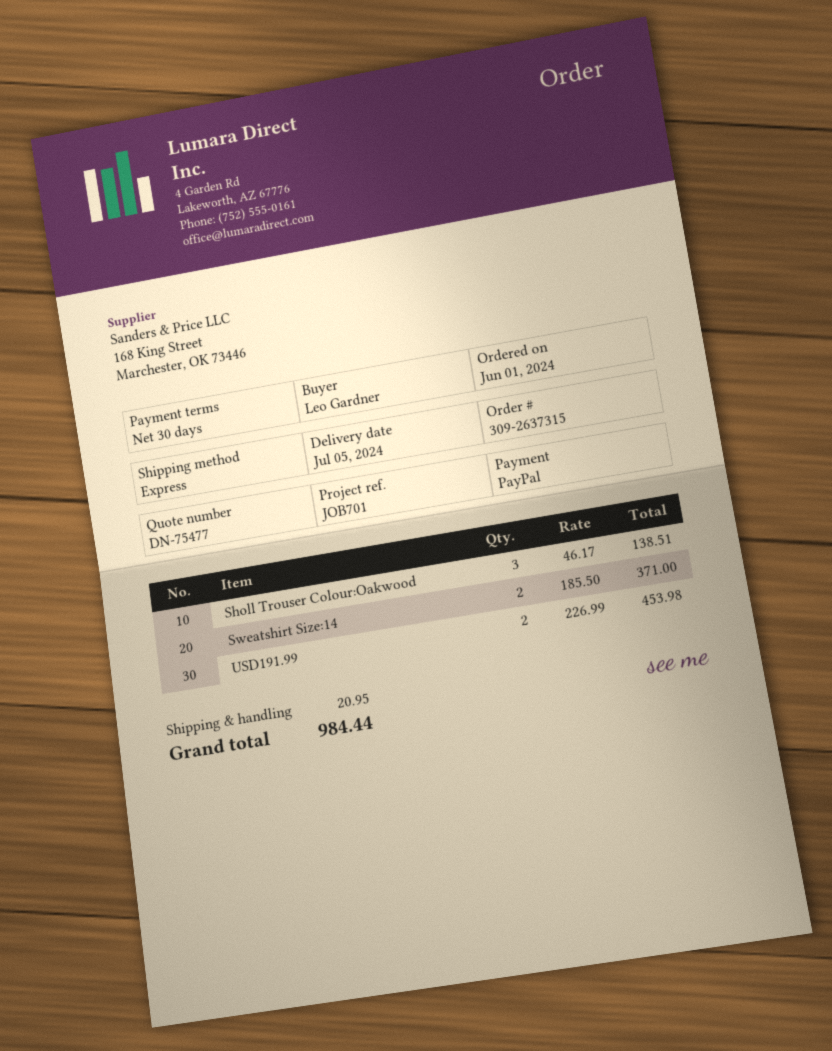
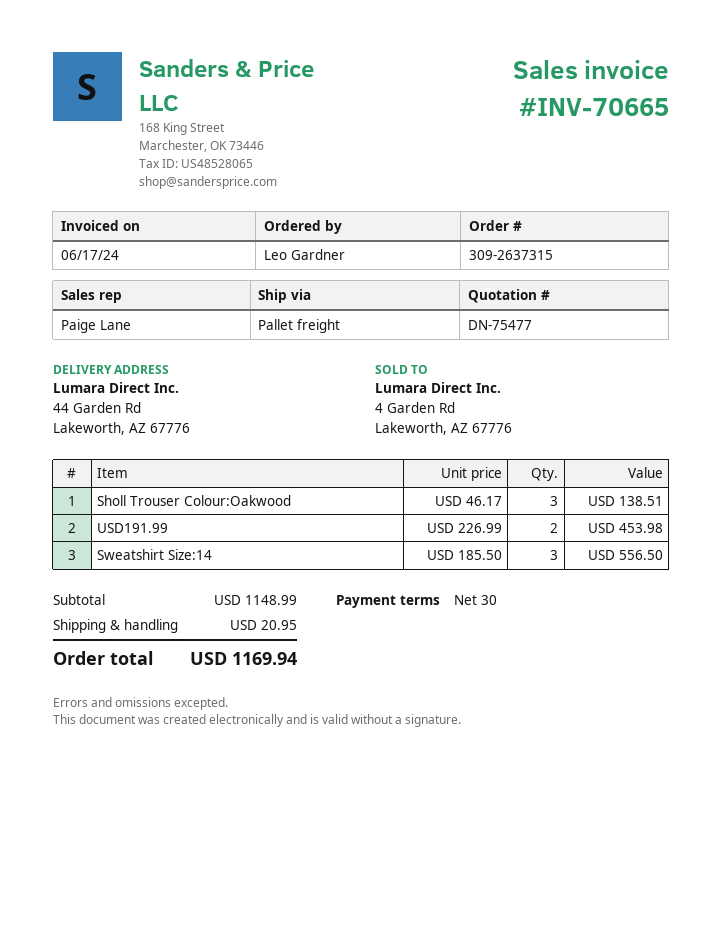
shipping method: express -> pallet freight
Sweatshirt Size:14: 2 x 185.50 = 371.00 -> 3 x 185.50 = 556.50
total: 984.44 -> 1169.94

